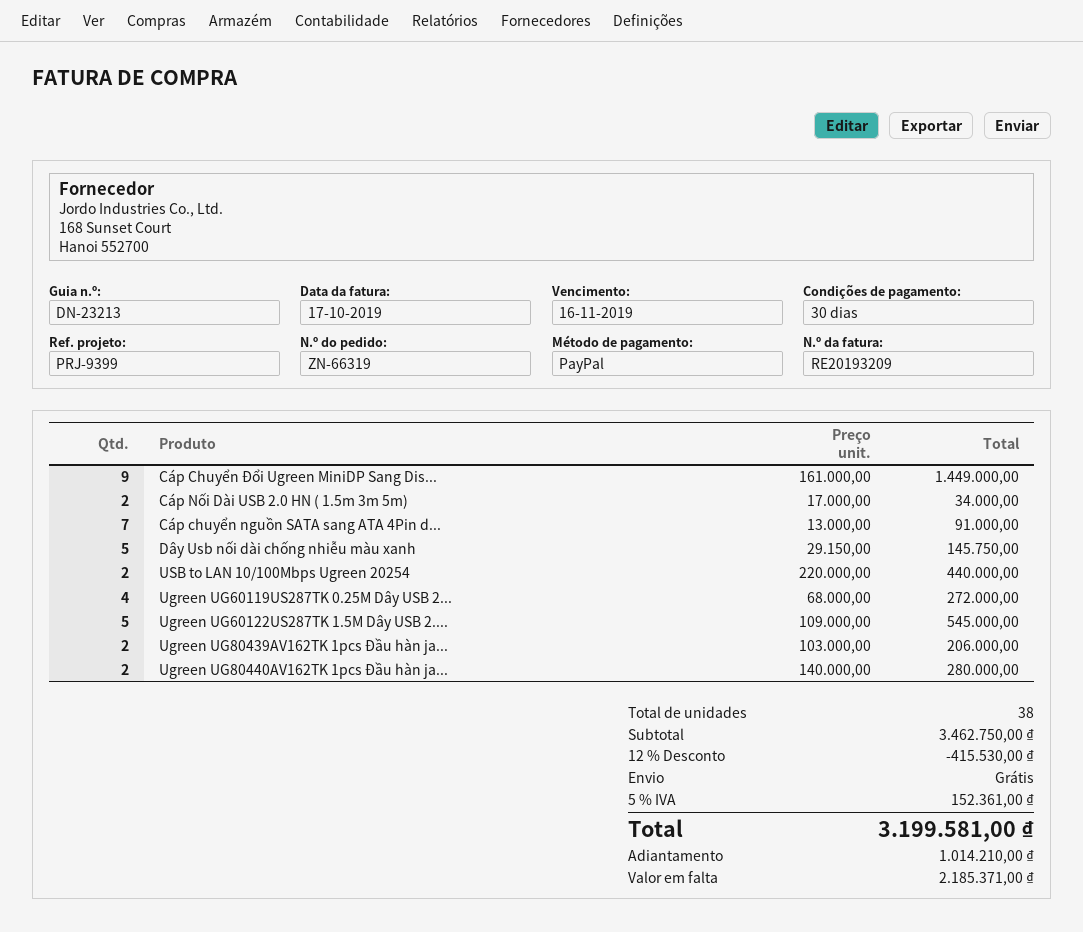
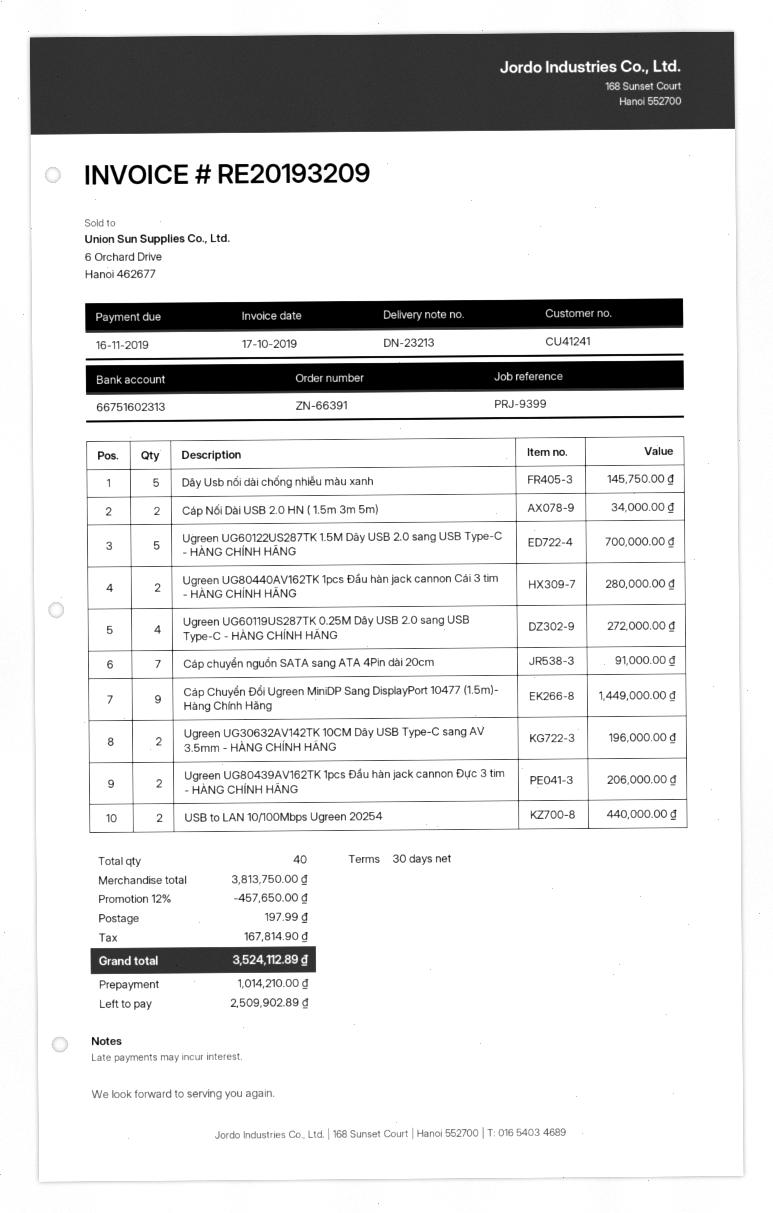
order number: ZN-66319 -> ZN-66391
Ugreen UG60122US287TK 1.5M Dây USB 2....: 5 for 545000.00 -> 5 for 700000.00
Ugreen UG30632AV142TK 10CM Dây USB Type-C sang AV 3.5mm - HÀNG CHÍNH HÃNG: none -> 2 for 196000.00
total quantity: 38 -> 40
subtotal: 3462750.00 -> 3813750.00
discount: 12% = 415530.00 -> 12% = 457650.00
shipping: 0.00 -> 197.99
tax: 152361.00 -> 167814.90
total: 3199581.00 -> 3524112.89
balance: 2185371.00 -> 2509902.89

